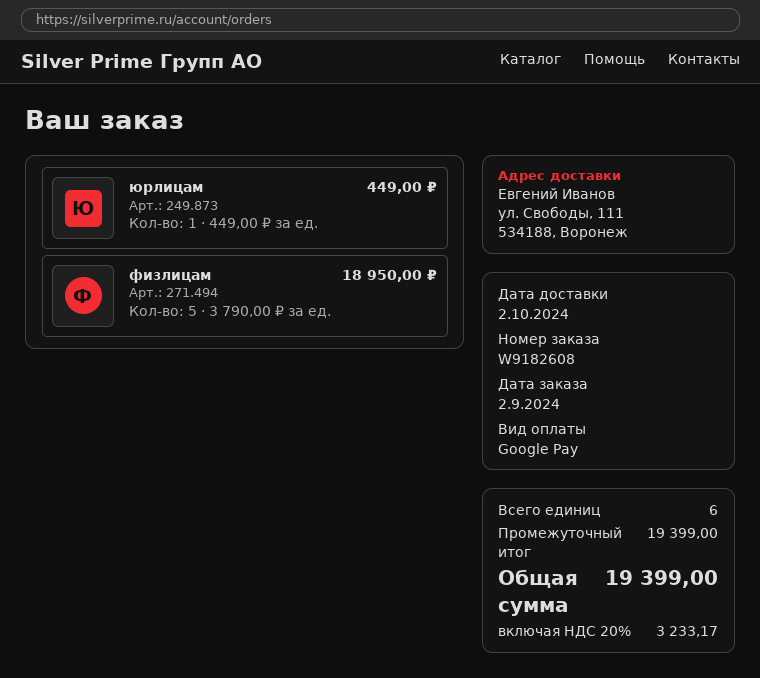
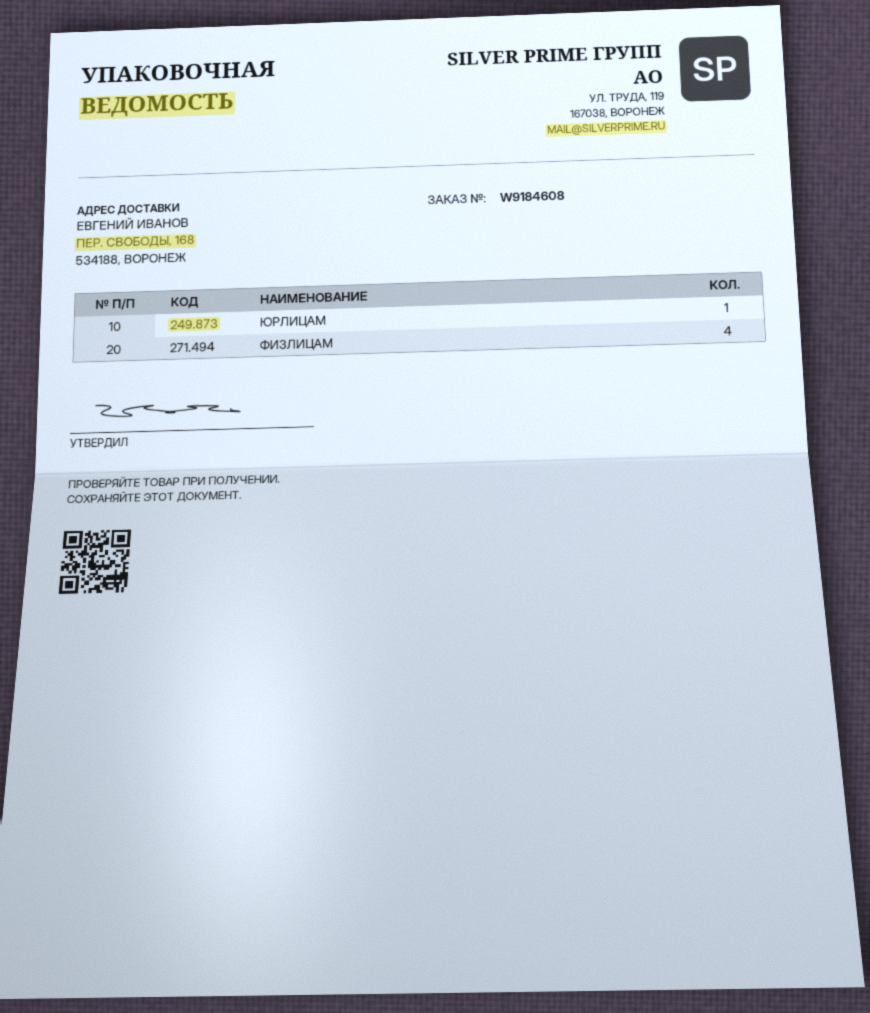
order number: W9182608 -> W9184608
ship to: ул. Свободы, 111, 534188, Воронеж -> ПЕР. СВОБОДЫ, 168, 534188, ВОРОНЕЖ
физлицам: 5 -> 4

